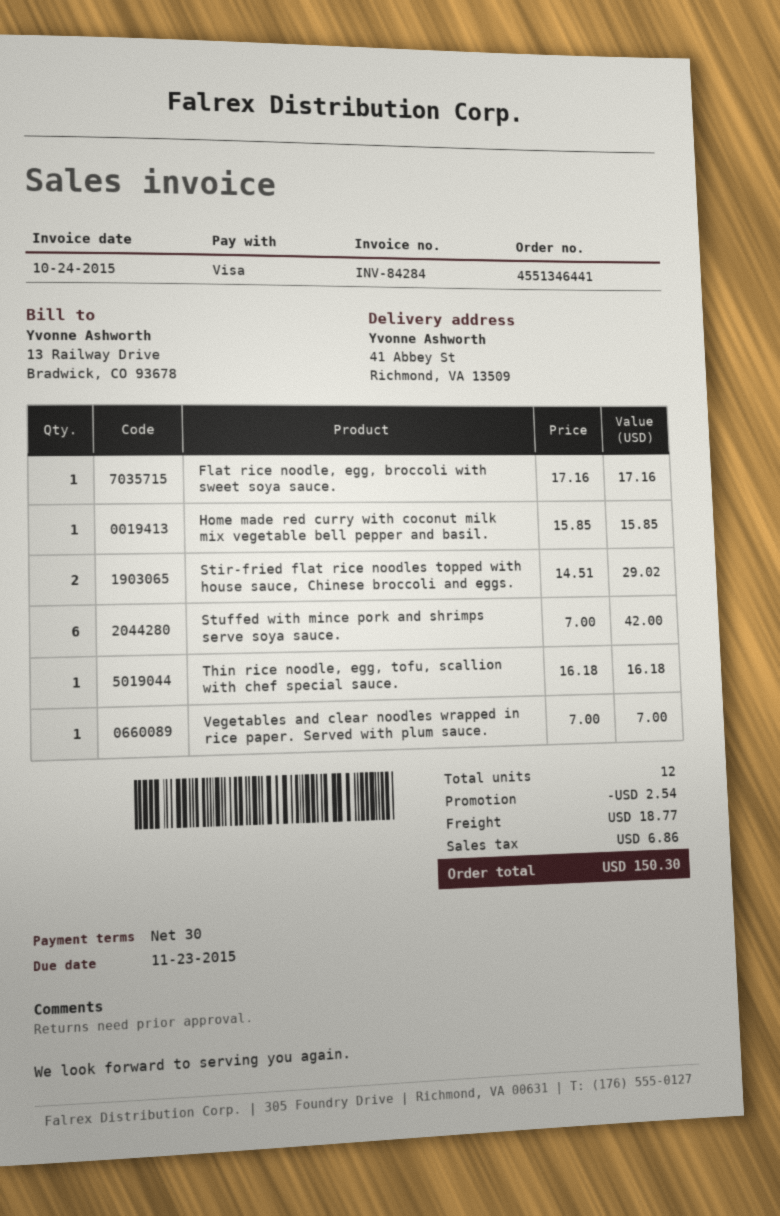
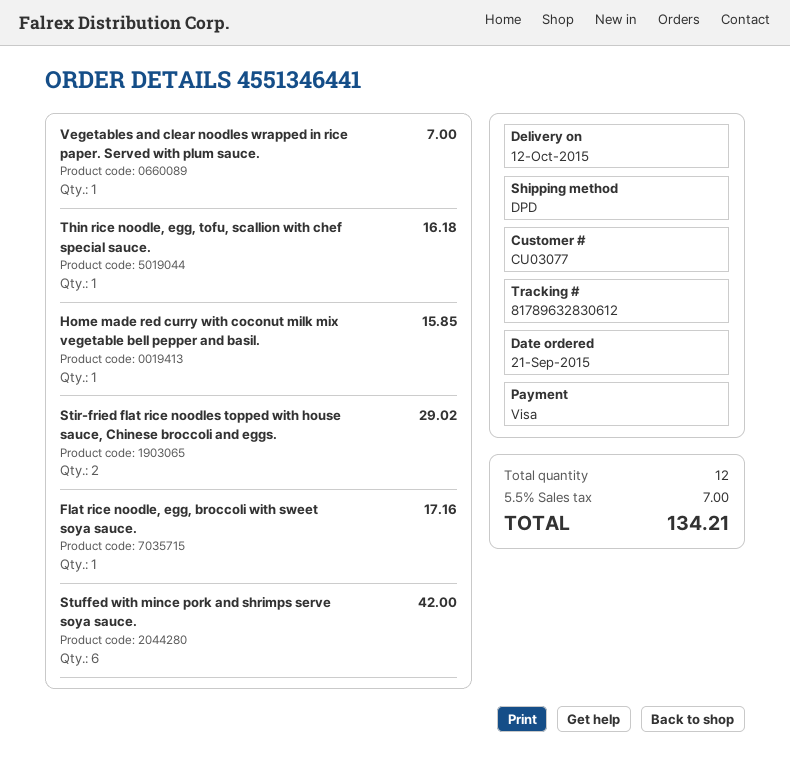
discount: 2.54 -> none
shipping: 18.77 -> none
tax: 6.86 -> 7.00
total: 150.30 -> 134.21

